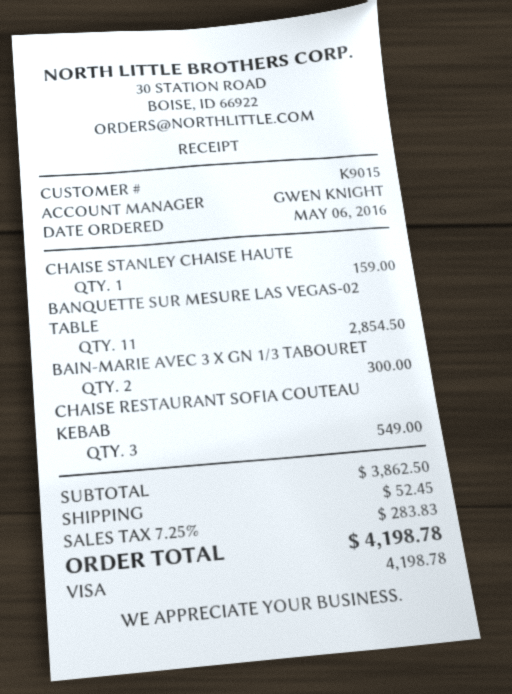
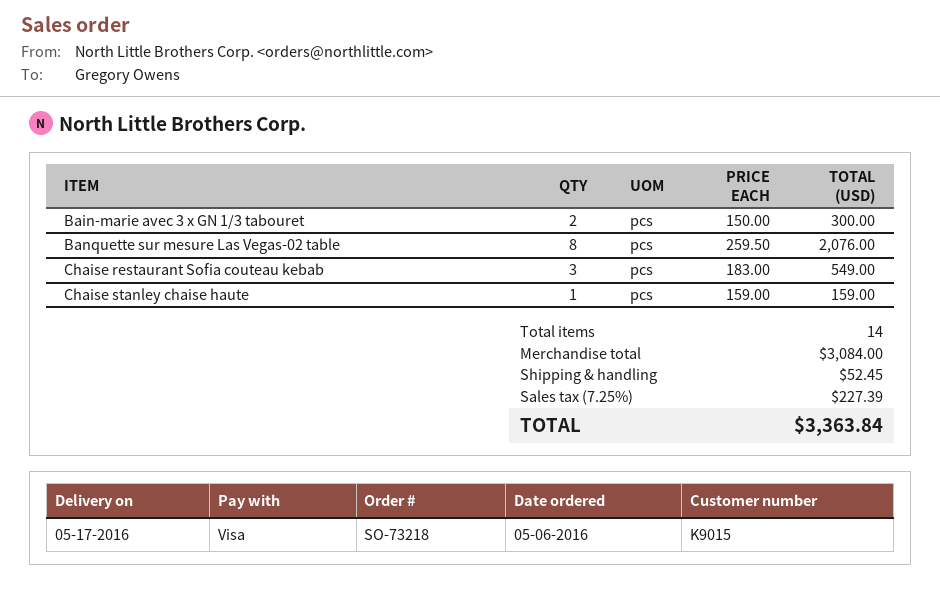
BANQUETTE SUR MESURE LAS VEGAS-02 TABLE: 11 for 2854.50 -> 8 for 2076.00
subtotal: 3862.50 -> 3084.00
tax: 7.25% = 283.83 -> 7.25% = 227.39
total: 4198.78 -> 3363.84

